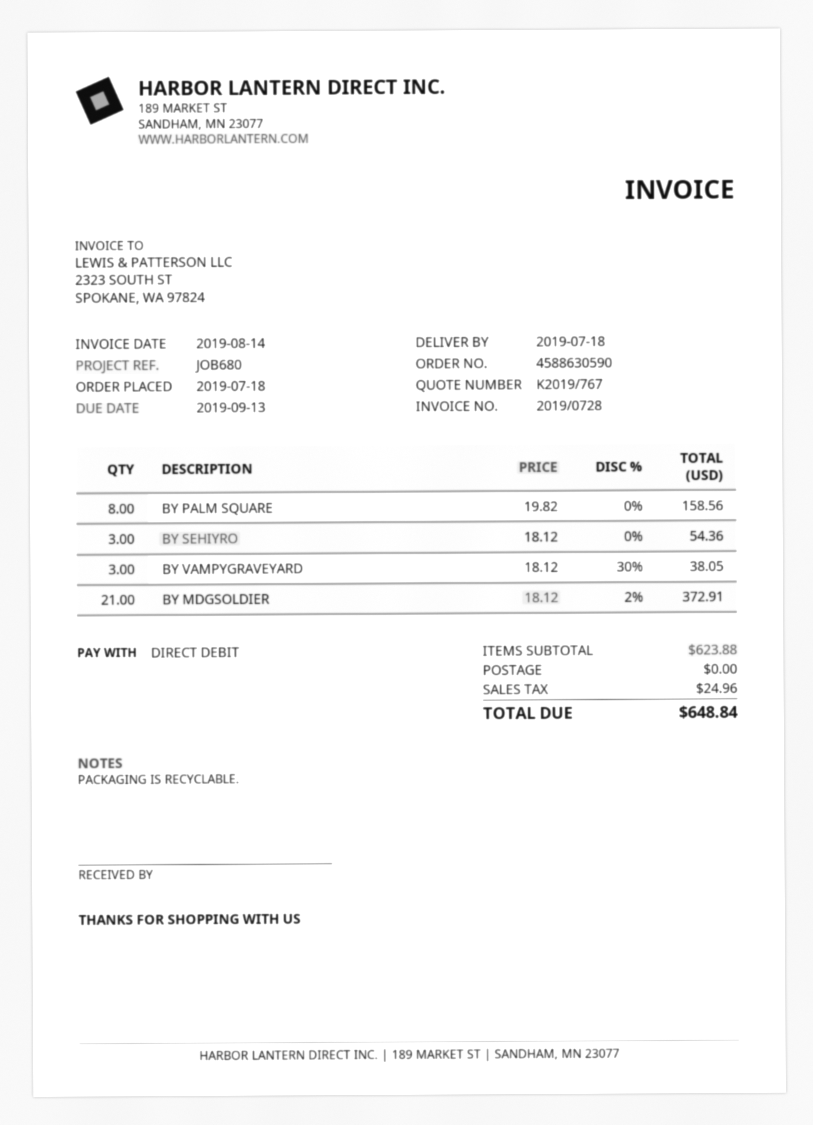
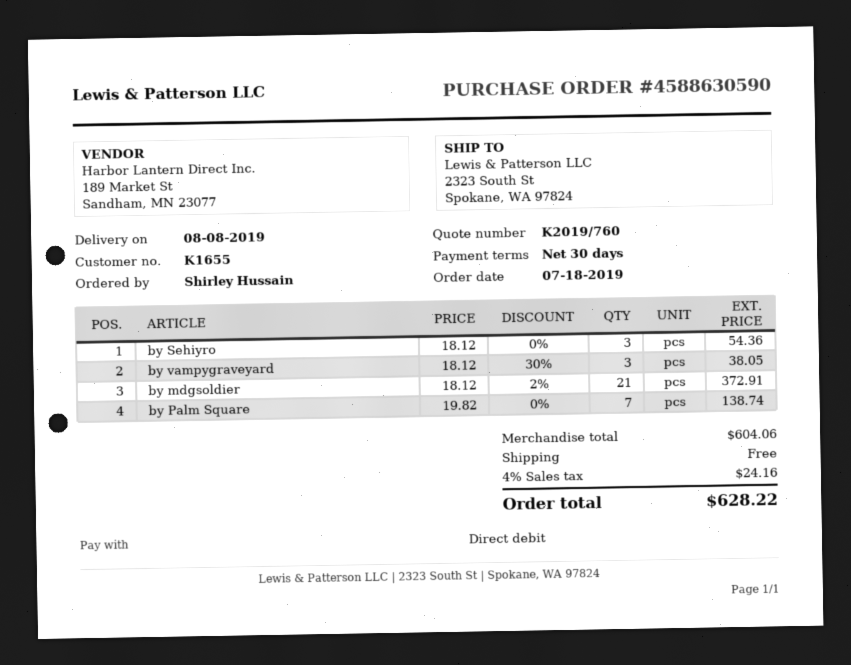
quote number: K2019/767 -> K2019/760
delivery date: 2019-07-18 -> 2019-08-08
BY PALM SQUARE: 8 x 19.82 = 158.56 -> 7 x 19.82 = 138.74
subtotal: 623.88 -> 604.06
tax: 24.96 -> 24.16
total: 648.84 -> 628.22

